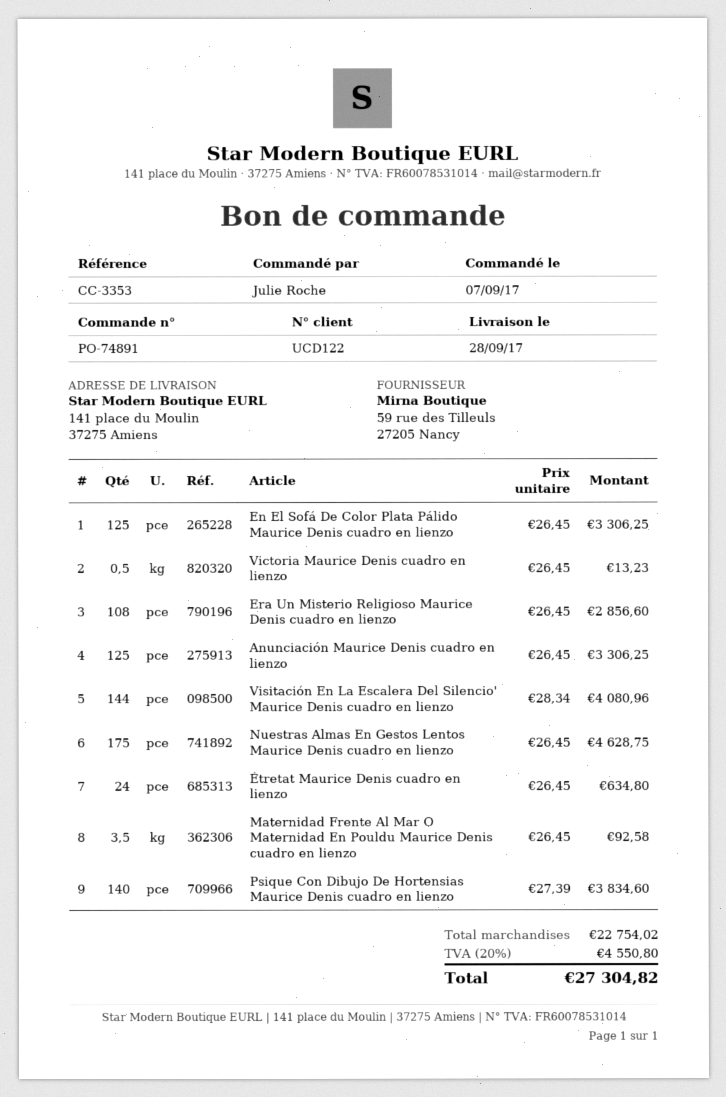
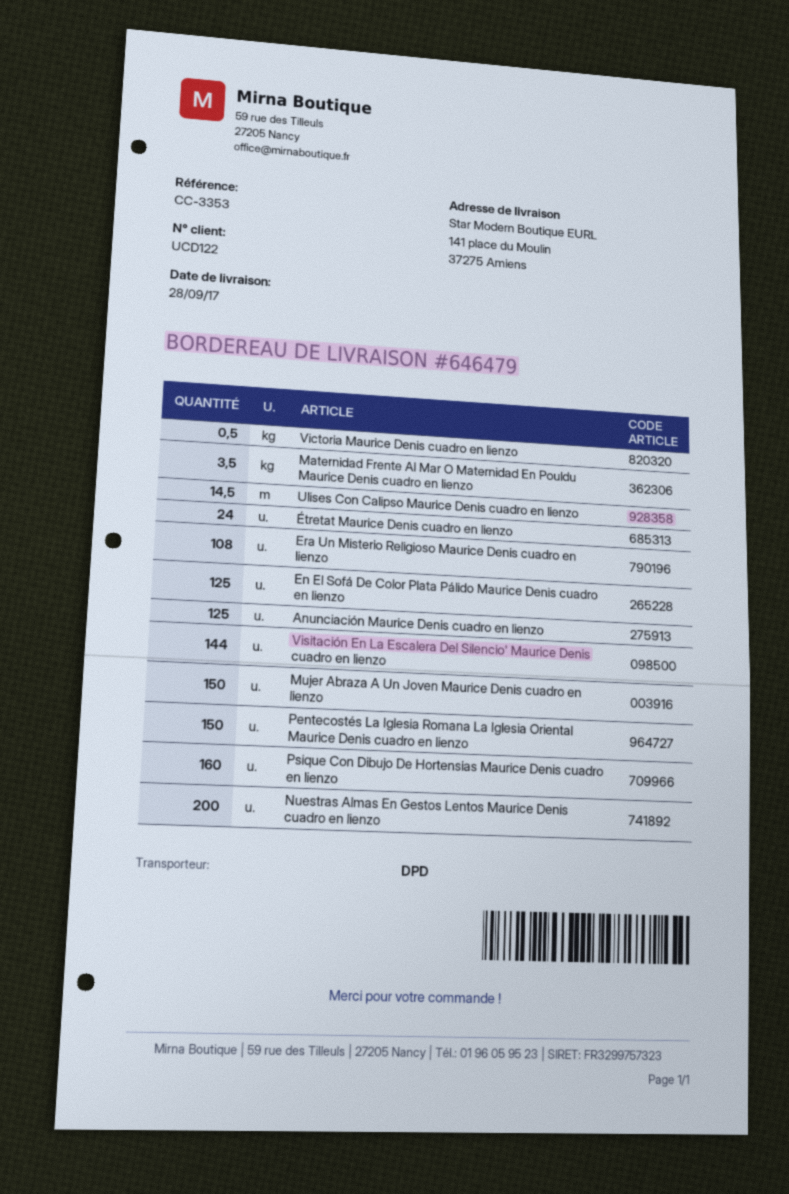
Nuestras Almas En Gestos Lentos Maurice Denis cuadro en lienzo: 175 -> 200
Psique Con Dibujo De Hortensias Maurice Denis cuadro en lienzo: 140 -> 160
Ulises Con Calipso Maurice Denis cuadro en lienzo: none -> 14.5
Mujer Abraza A Un Joven Maurice Denis cuadro en lienzo: none -> 150
Pentecostés La Iglesia Romana La Iglesia Oriental Maurice Denis cuadro en lienzo: none -> 150

